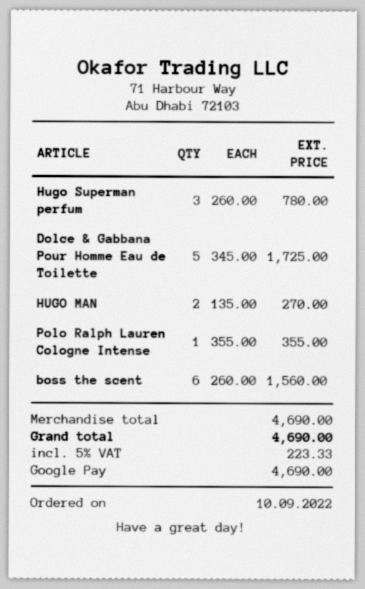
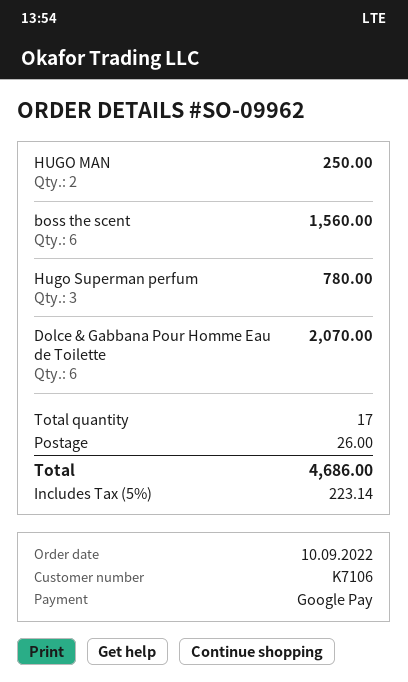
Dolce & Gabbana Pour Homme Eau de Toilette: 5 for 1725.00 -> 6 for 2070.00
HUGO MAN: 2 for 270.00 -> 2 for 250.00
Polo Ralph Lauren Cologne Intense: 1 for 355.00 -> none
shipping: none -> 26.00
tax: 5% = 223.33 -> 5% = 223.14
total: 4690.00 -> 4686.00

